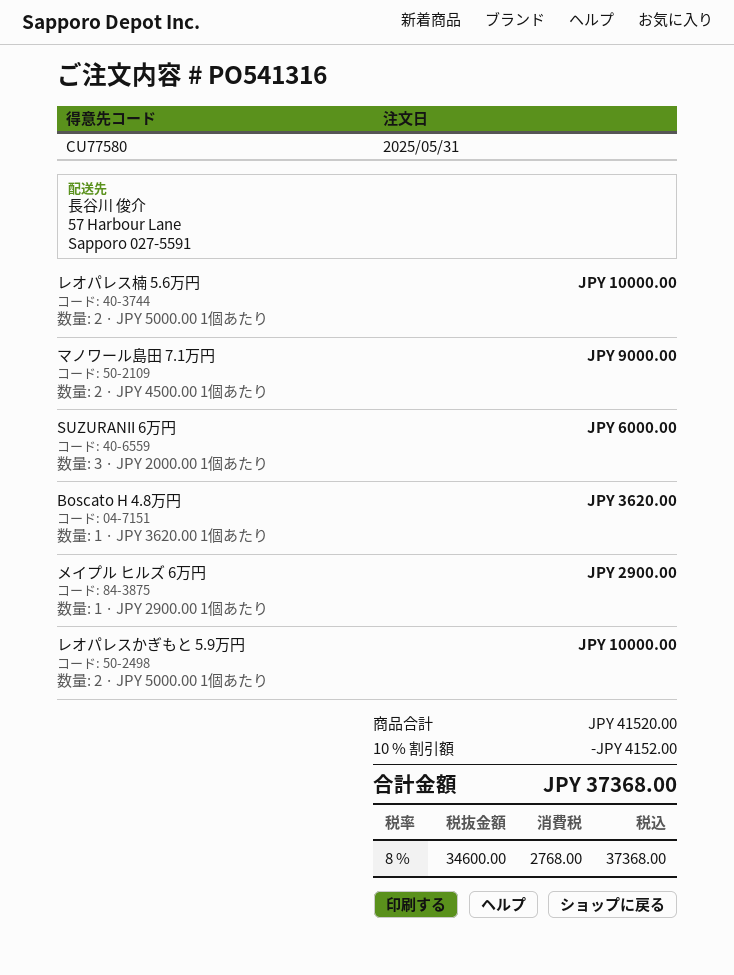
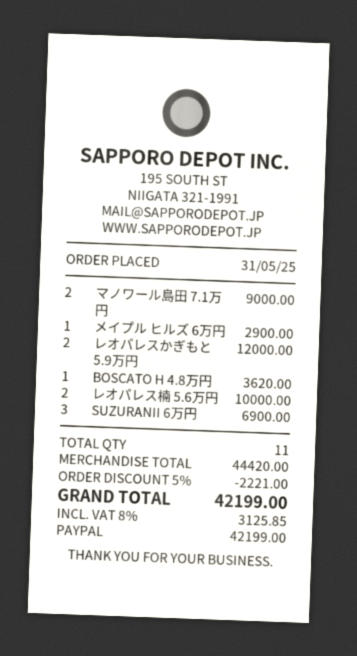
SUZURANII 6万円: 3 for 6000.00 -> 3 for 6900.00
レオパレスかぎもと 5.9万円: 2 for 10000.00 -> 2 for 12000.00
subtotal: 41520.00 -> 44420.00
discount: 10% = 4152.00 -> 5% = 2221.00
tax: 8% = 2768.00 -> 8% = 3125.85
total: 37368.00 -> 42199.00

